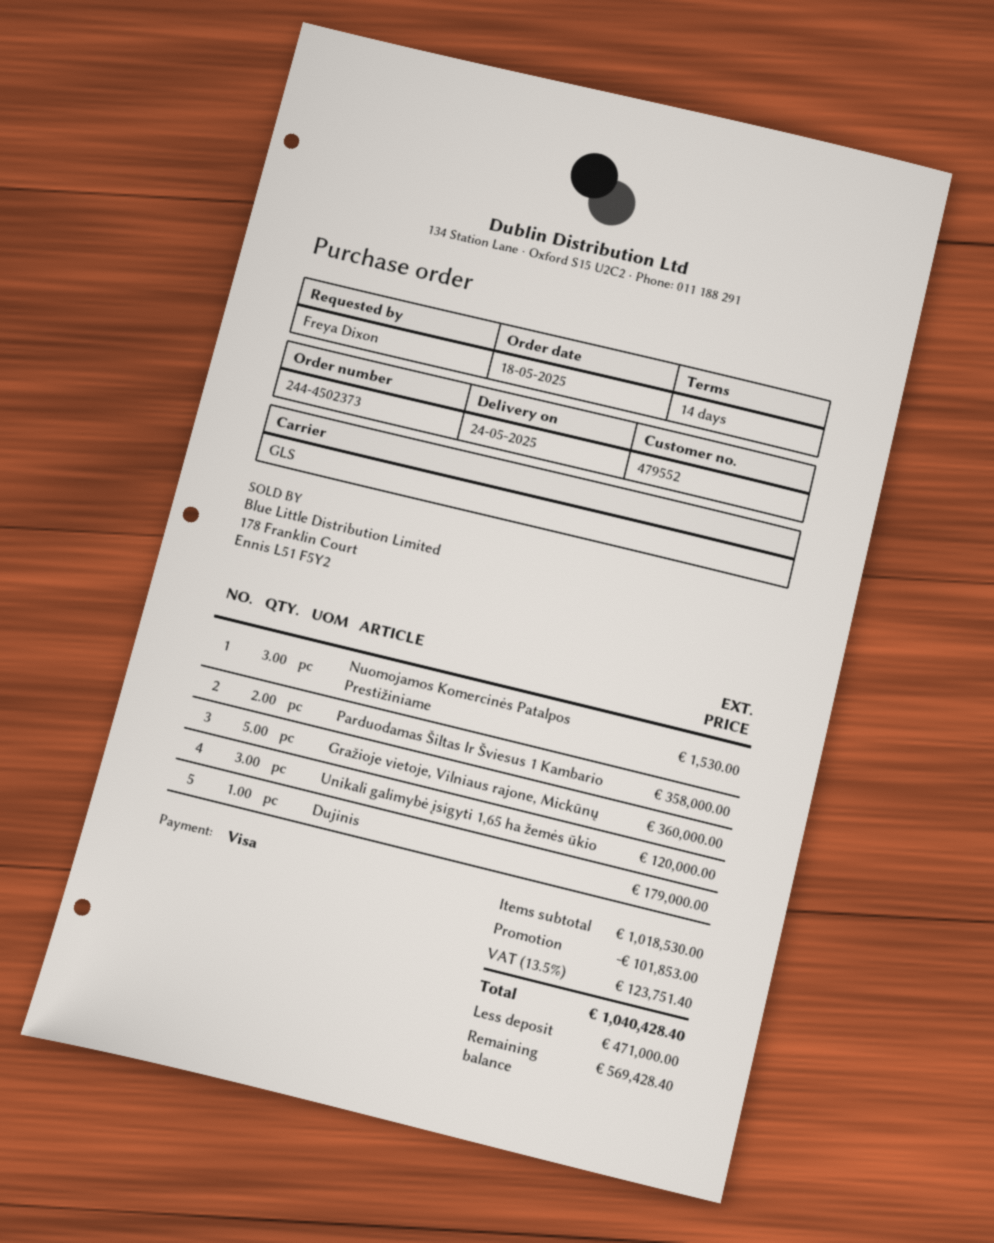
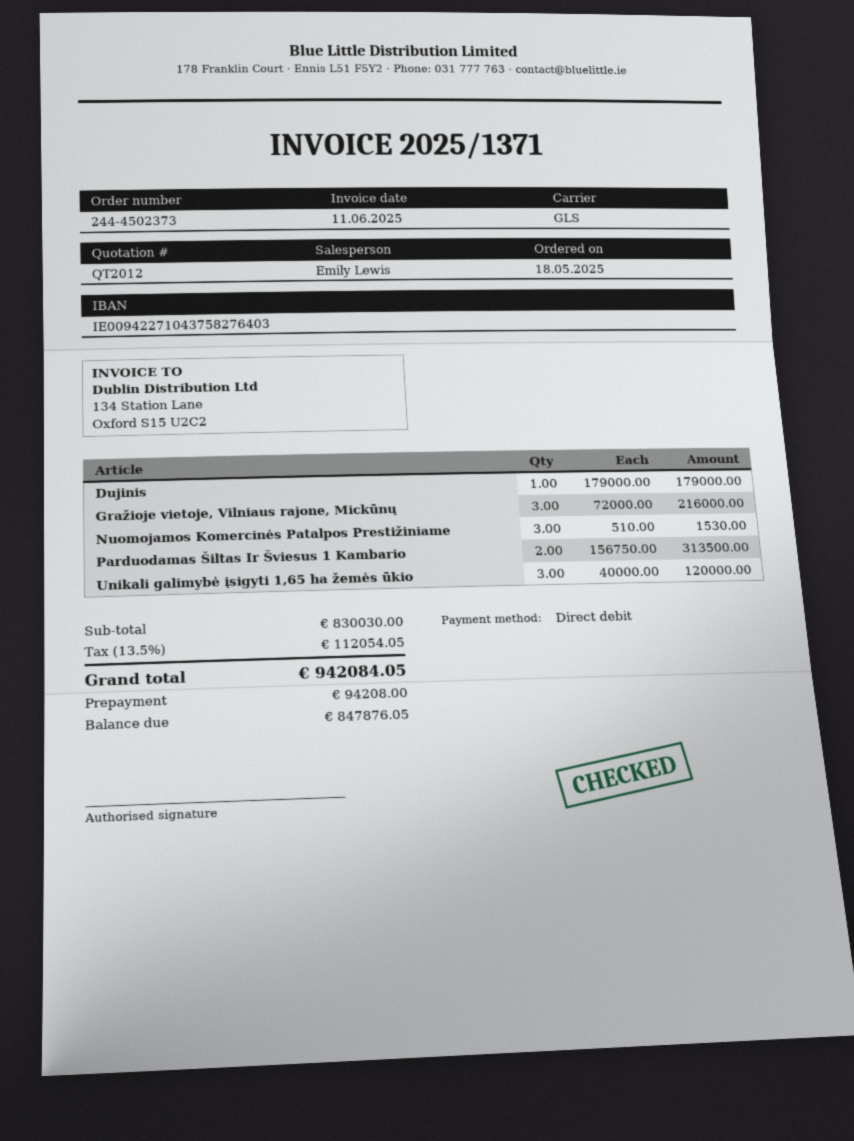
payment method: Visa -> direct debit
Parduodamas Šiltas Ir Šviesus 1 Kambario: 2 for 358000.00 -> 2 for 313500.00
Gražioje vietoje, Vilniaus rajone, Mickūnų: 5 for 360000.00 -> 3 for 216000.00
subtotal: 1018530.00 -> 830030.00
discount: 101853.00 -> none
tax: 13.5% = 123751.40 -> 13.5% = 112054.05
total: 1040428.40 -> 942084.05
deposit: 471000.00 -> 94208.00
balance: 569428.40 -> 847876.05

